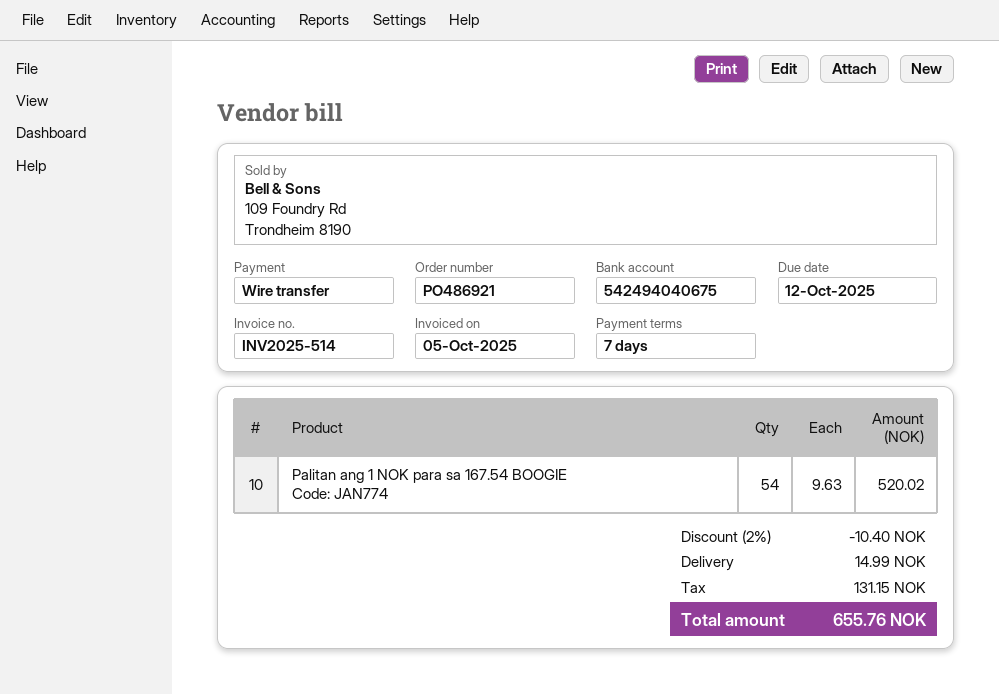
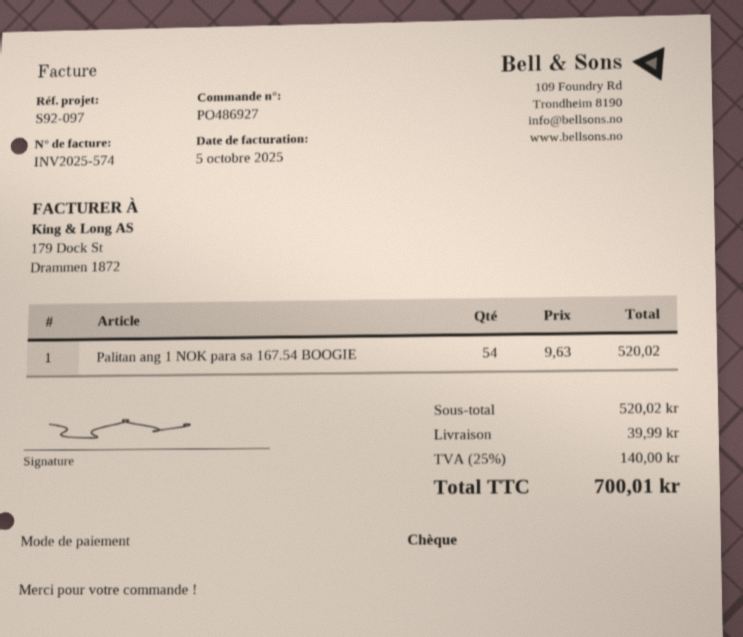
order number: PO486921 -> PO486927
invoice number: INV2025-514 -> INV2025-574
payment method: bank transfer -> cheque
discount: 2% = 10.40 -> none
shipping: 14.99 -> 39.99
tax: 131.15 -> 140.00
total: 655.76 -> 700.01

